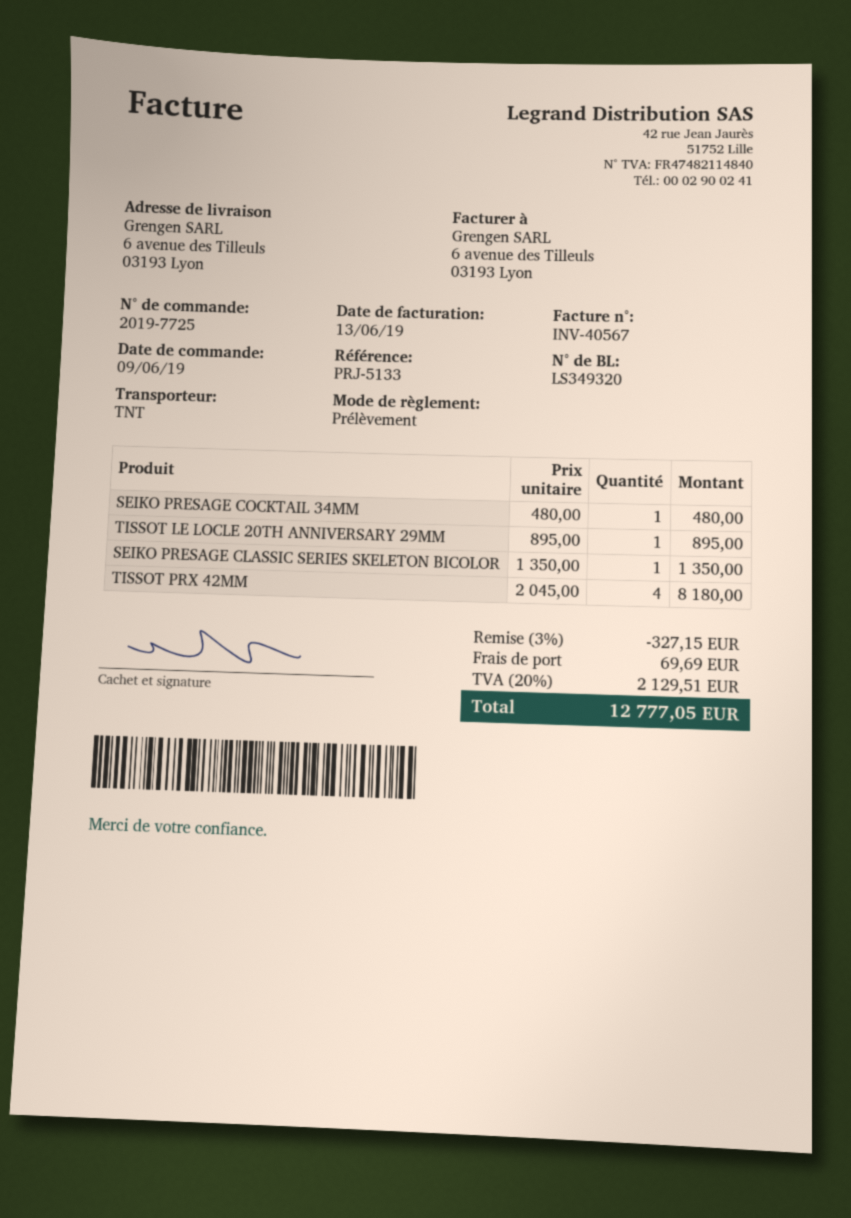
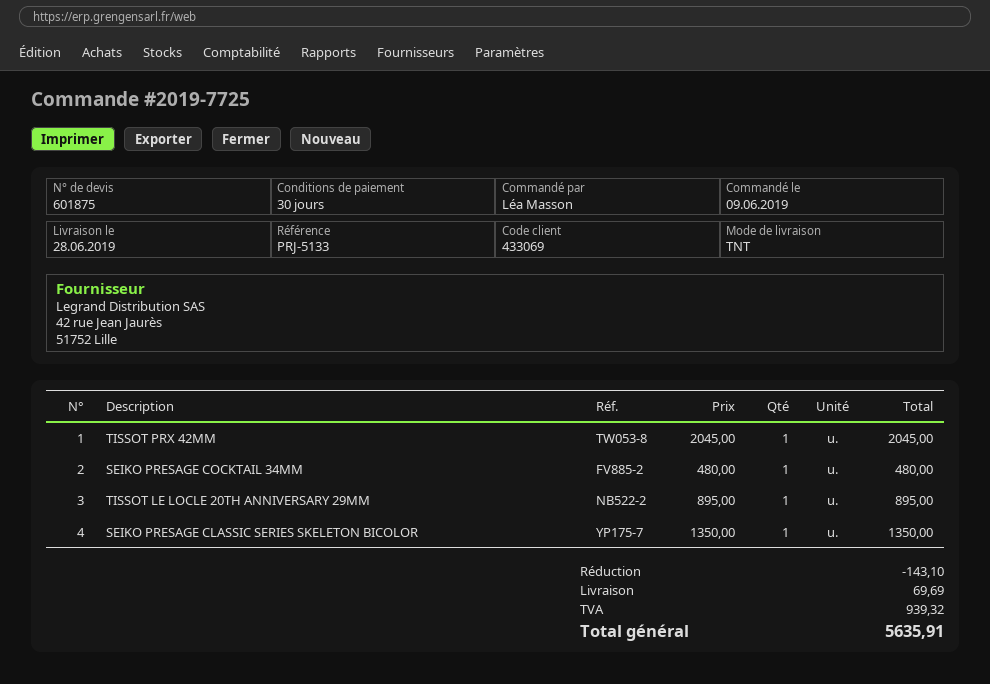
TISSOT PRX 42MM: 4 x 2045.00 = 8180.00 -> 1 x 2045.00 = 2045.00
discount: 327.15 -> 143.10
tax: 2129.51 -> 939.32
total: 12777.05 -> 5635.91

